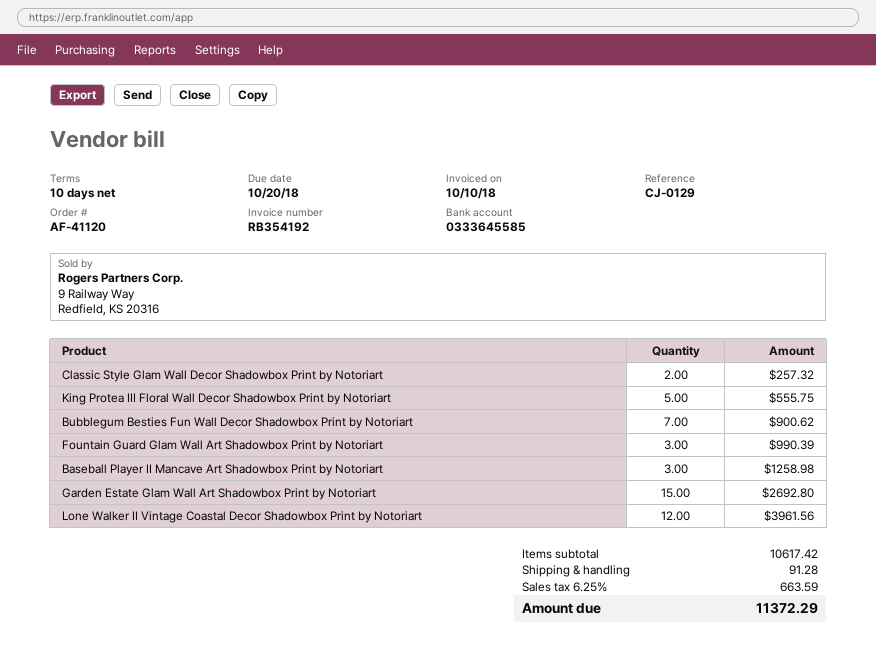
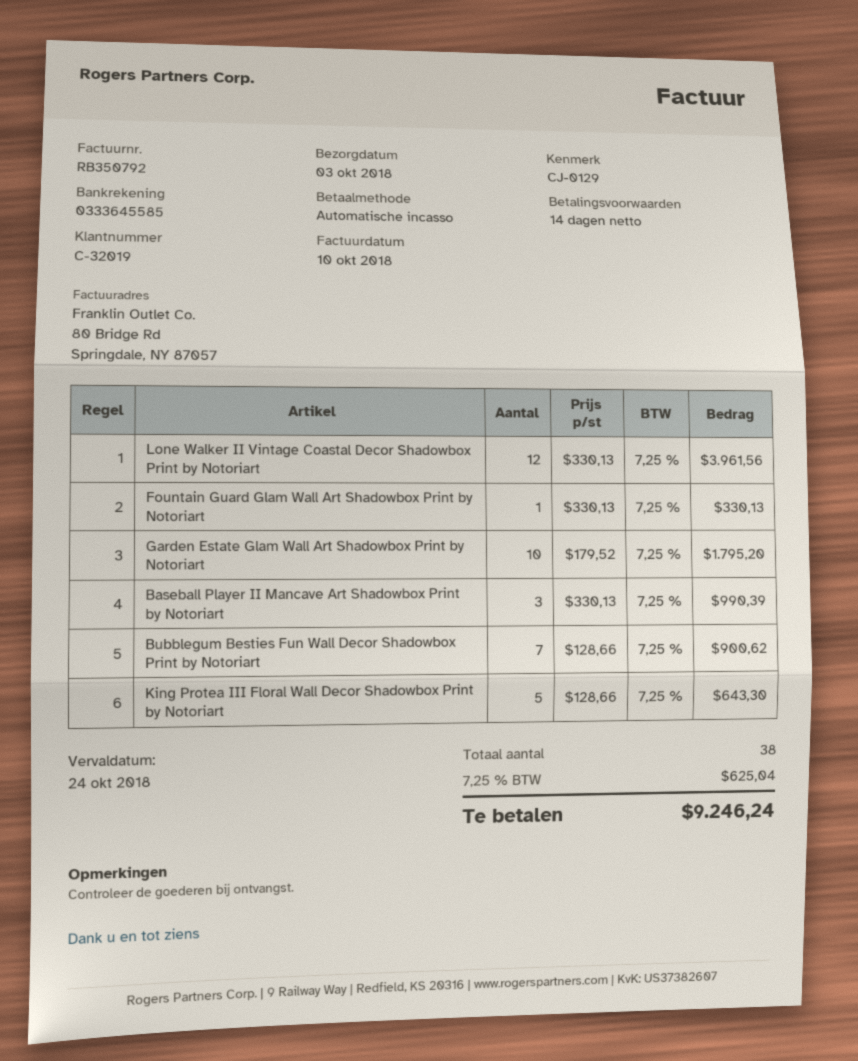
invoice number: RB354192 -> RB350792
payment terms: 10 days -> 14 days
due date: 2018-10-20 -> 2018-10-24
Classic Style Glam Wall Decor Shadowbox Print by Notoriart: 2 for 257.32 -> none
King Protea III Floral Wall Decor Shadowbox Print by Notoriart: 5 for 555.75 -> 5 for 643.30
Fountain Guard Glam Wall Art Shadowbox Print by Notoriart: 3 for 990.39 -> 1 for 330.13
Baseball Player II Mancave Art Shadowbox Print by Notoriart: 3 for 1258.98 -> 3 for 990.39
Garden Estate Glam Wall Art Shadowbox Print by Notoriart: 15 for 2692.80 -> 10 for 1795.20
shipping: 91.28 -> none
tax: 6.25% = 663.59 -> 7.25% = 625.04
total: 11372.29 -> 9246.24

